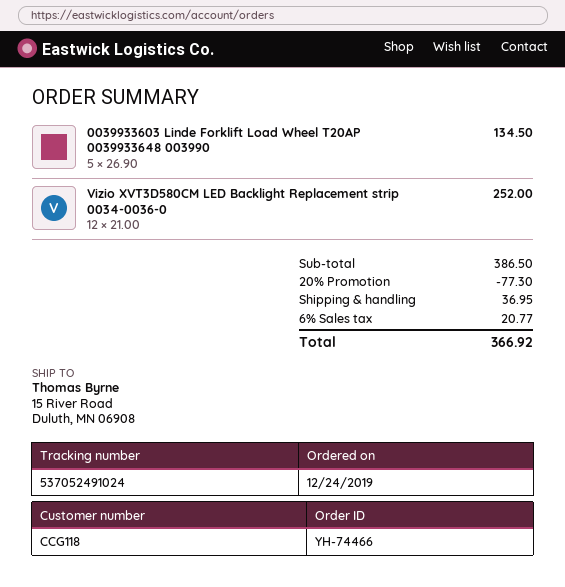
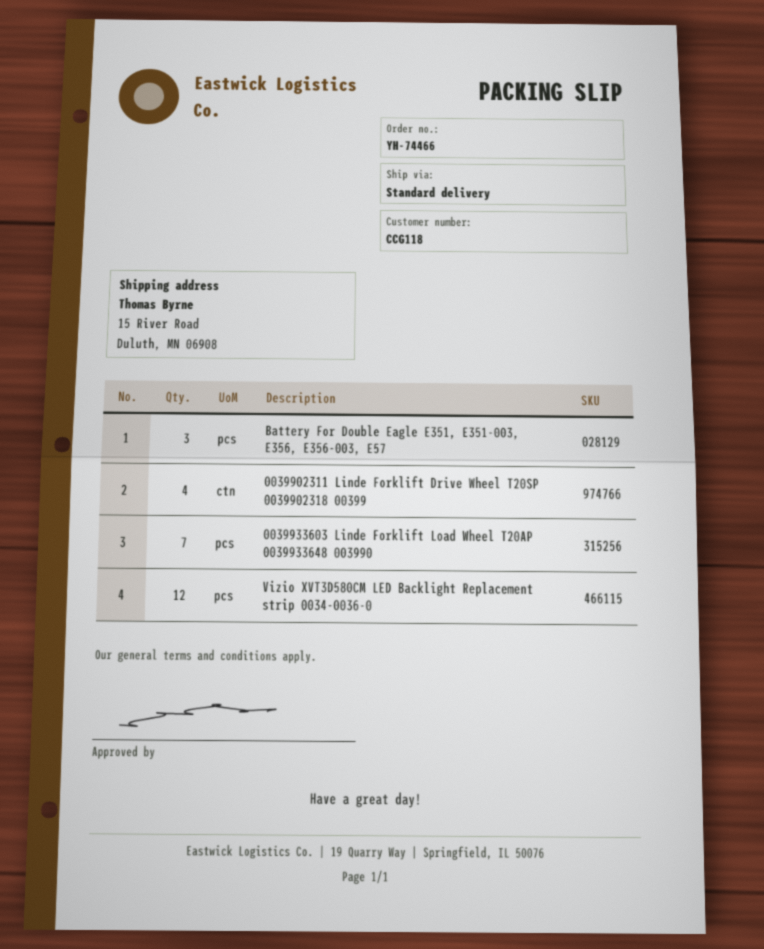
0039933603 Linde Forklift Load Wheel T20AP 0039933648 003990: 5 -> 7
Battery For Double Eagle E351, E351-003, E356, E356-003, E57: none -> 3
0039902311 Linde Forklift Drive Wheel T20SP 0039902318 00399: none -> 4

